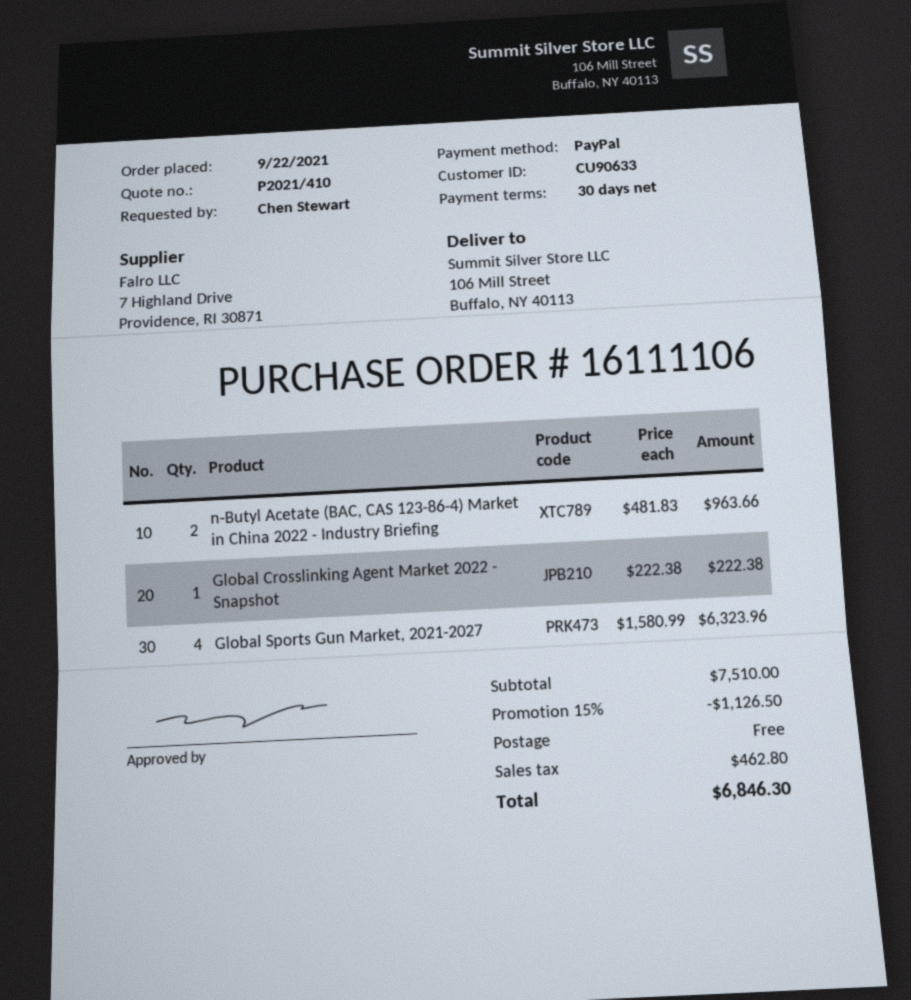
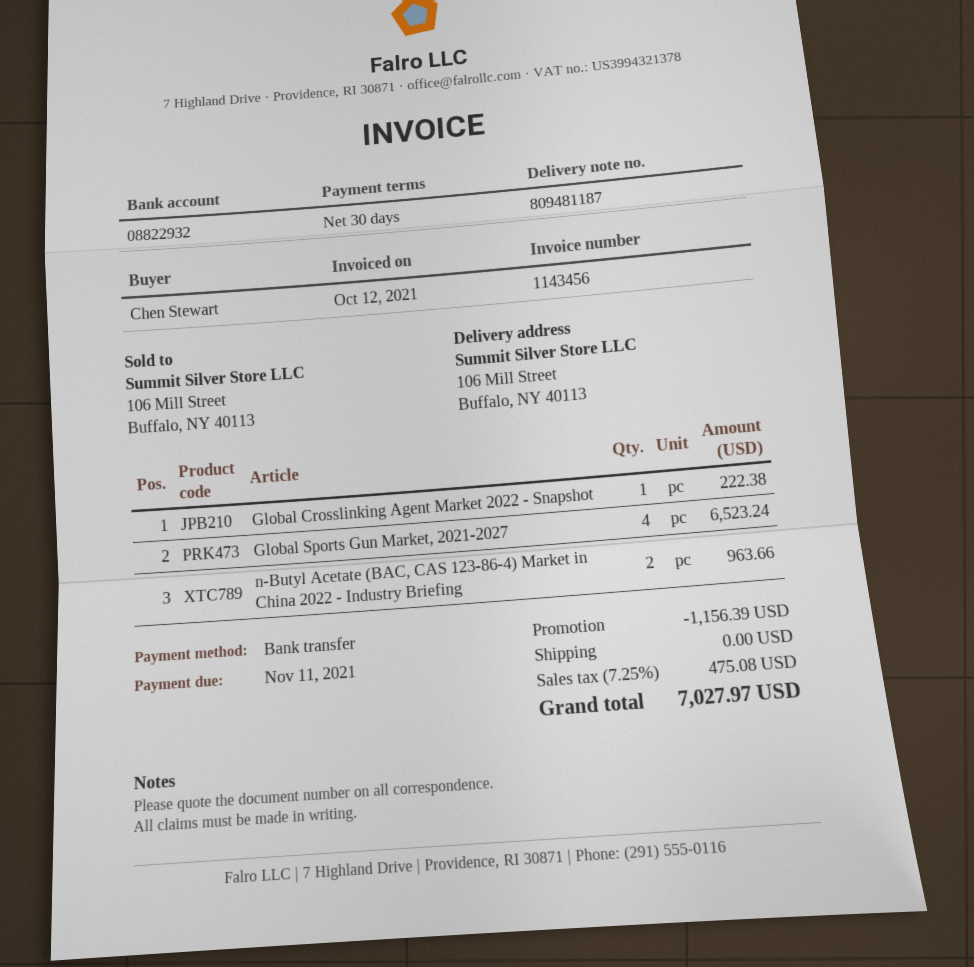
payment method: PayPal -> bank transfer
Global Sports Gun Market, 2021-2027: 4 for 6323.96 -> 4 for 6523.24
discount: 1126.50 -> 1156.39
tax: 462.80 -> 475.08
total: 6846.30 -> 7027.97

